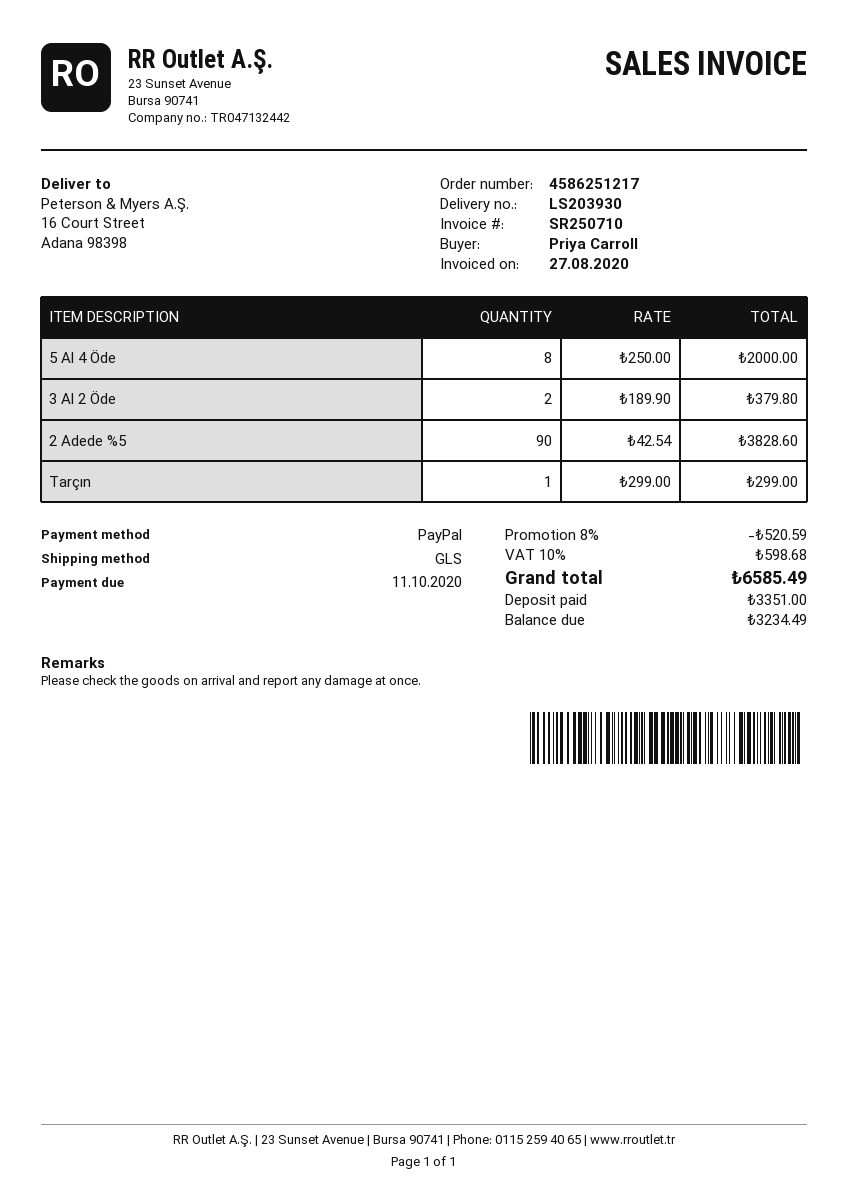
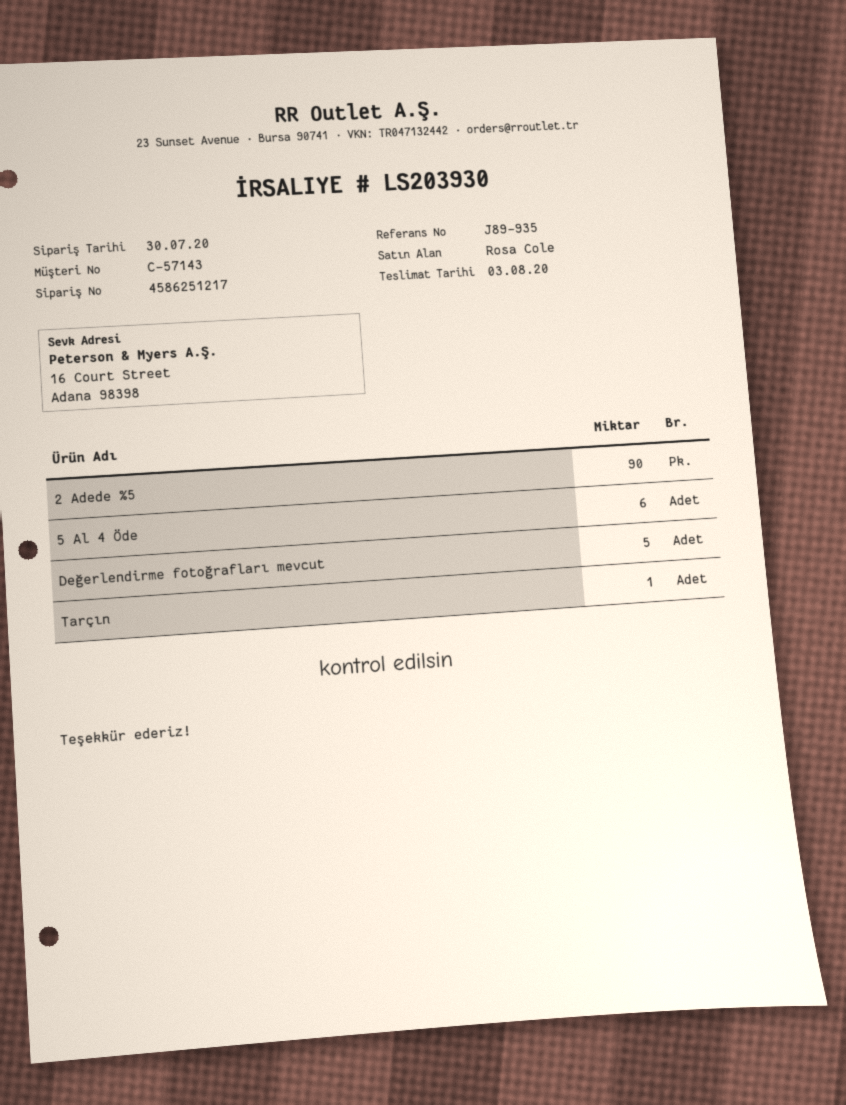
ordered by: Priya Carroll -> Rosa Cole
5 Al 4 Öde: 8 -> 6
3 Al 2 Öde: 2 -> none
Değerlendirme fotoğrafları mevcut: none -> 5

